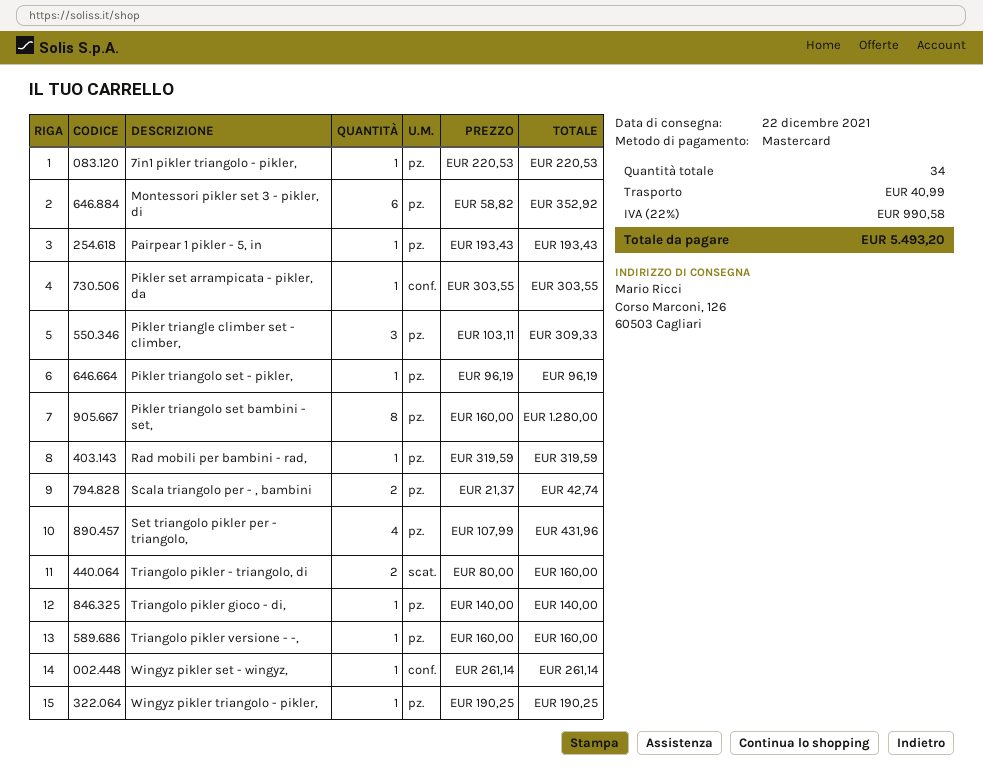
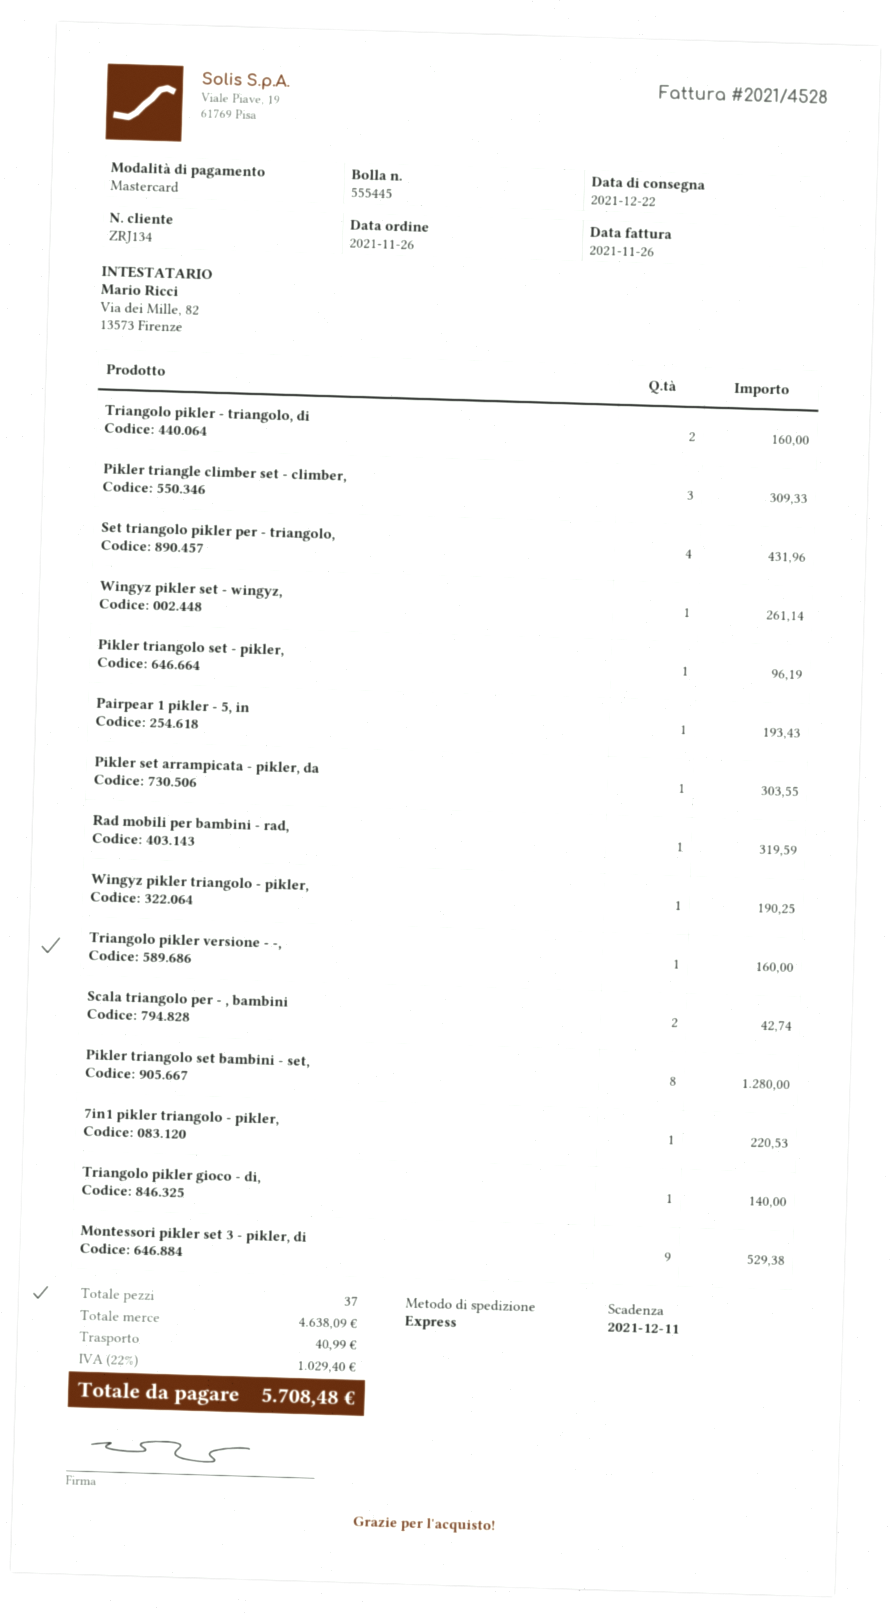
Montessori pikler set 3 - pikler, di: 6 for 352.92 -> 9 for 529.38
total quantity: 34 -> 37
tax: 22% = 990.58 -> 22% = 1029.40
total: 5493.20 -> 5708.48

